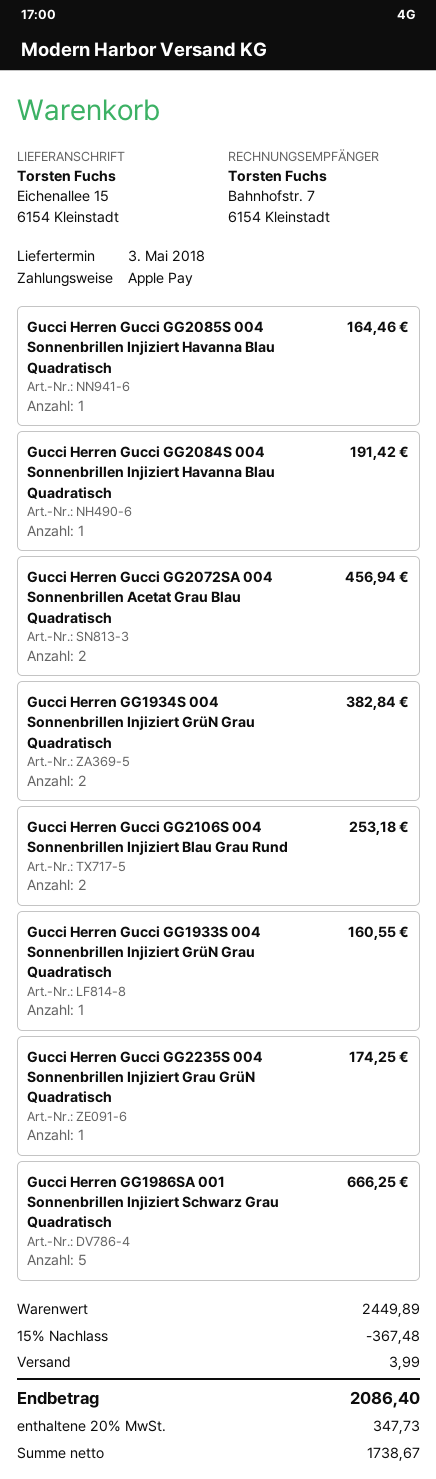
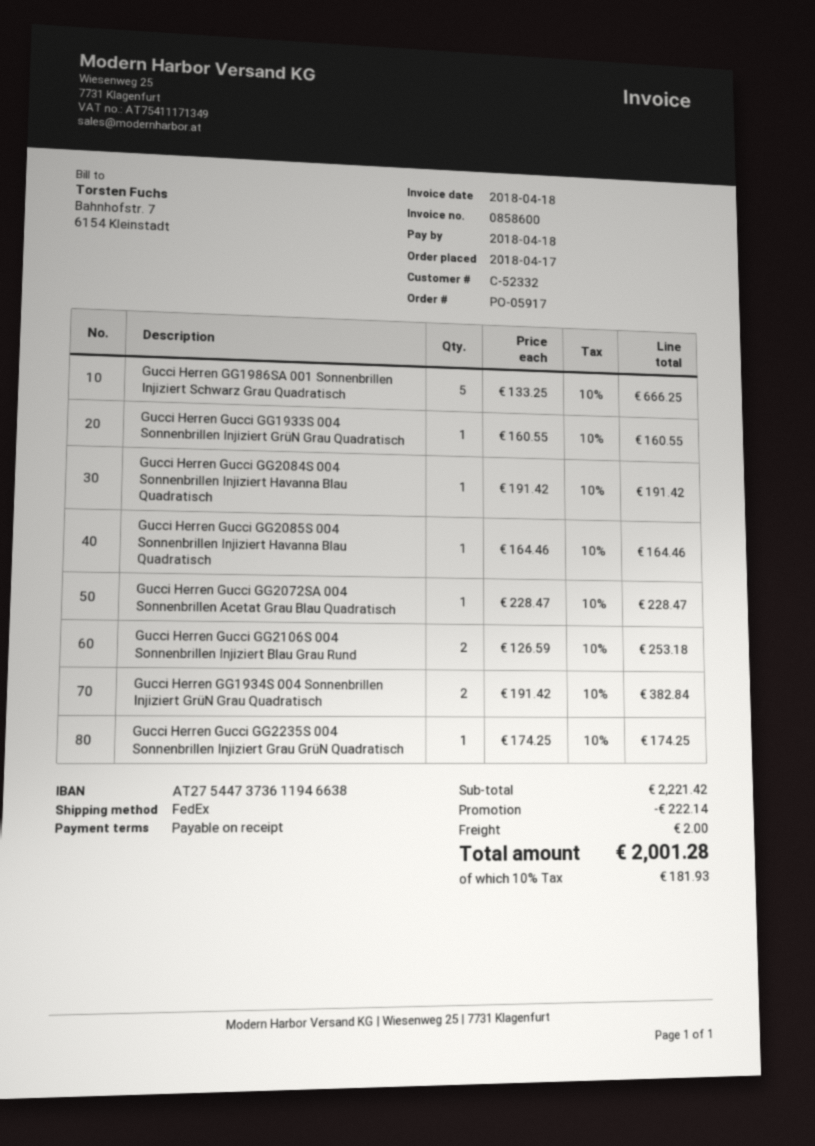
Gucci Herren Gucci GG2072SA 004 Sonnenbrillen Acetat Grau Blau Quadratisch: 2 for 456.94 -> 1 for 228.47
subtotal: 2449.89 -> 2221.42
discount: 367.48 -> 222.14
shipping: 3.99 -> 2.00
tax: 20% = 347.73 -> 10% = 181.93
total: 2086.40 -> 2001.28

